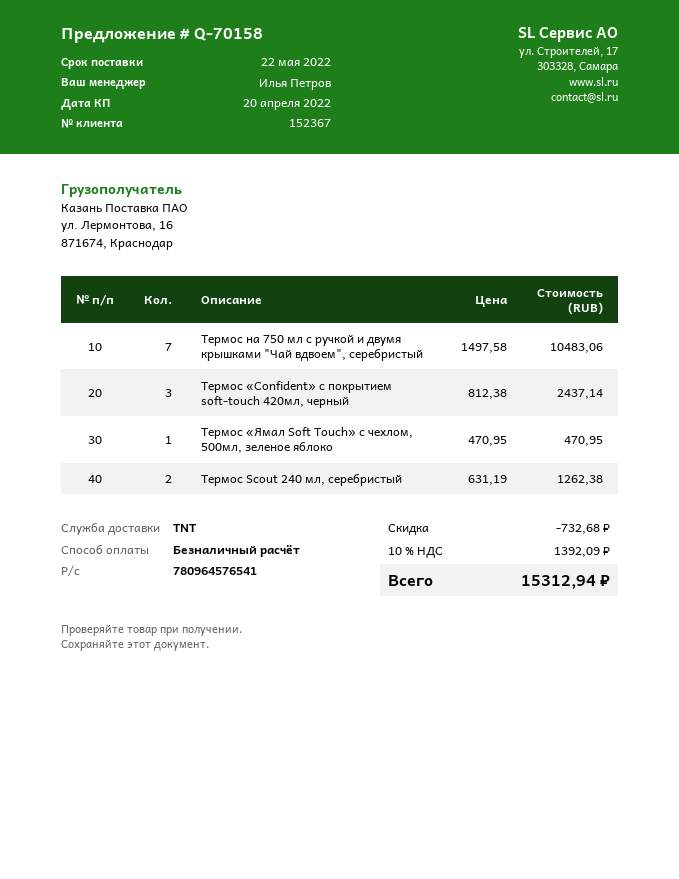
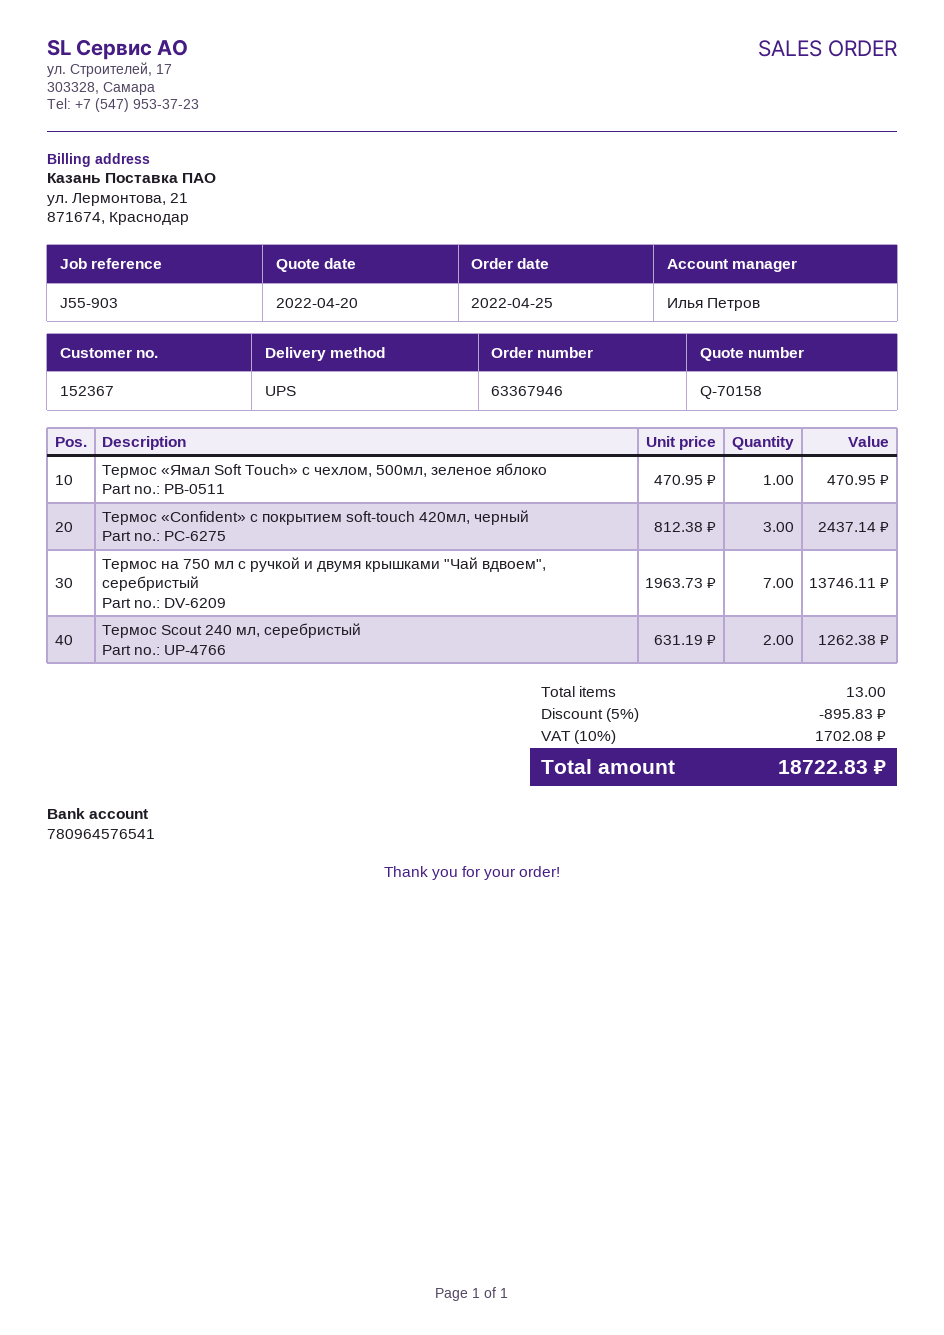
shipping method: TNT -> UPS
Термос на 750 мл с ручкой и двумя крышками "Чай вдвоем", серебристый: 7 x 1497.58 = 10483.06 -> 7 x 1963.73 = 13746.11
discount: 732.68 -> 895.83
tax: 10% = 1392.09 -> 10% = 1702.08
total: 15312.94 -> 18722.83

